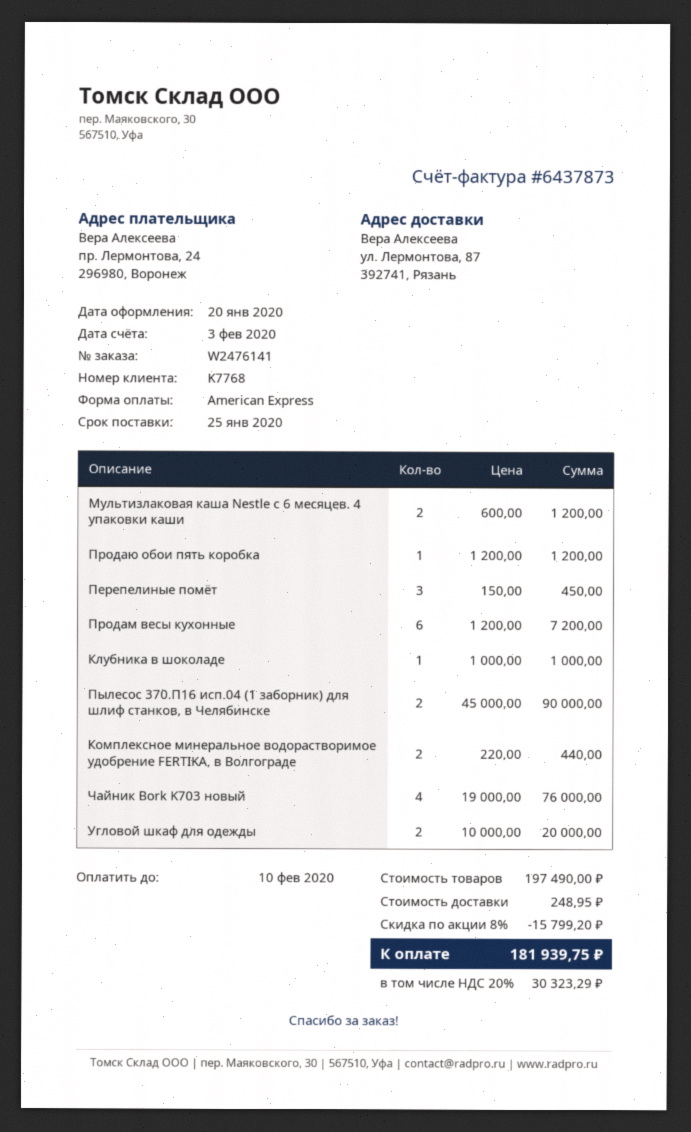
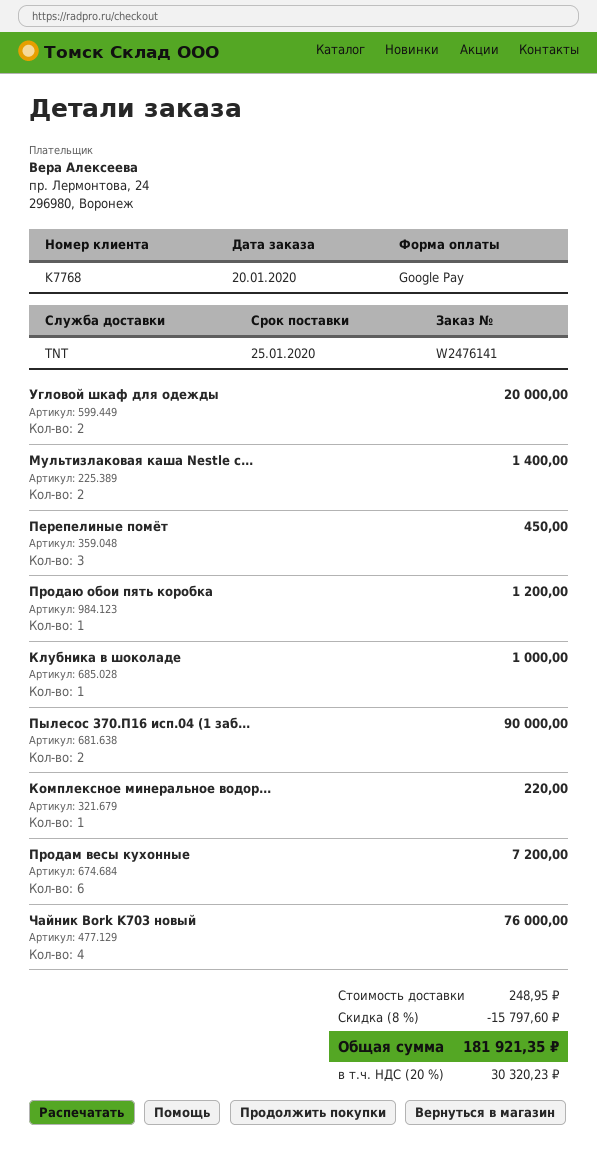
payment method: American Express -> Google Pay
Мультизлаковая каша Nestle с 6 месяцев. 4 упаковки каши: 2 for 1200.00 -> 2 for 1400.00
Комплексное минеральное водорастворимое удобрение FERTIKA, в Волгограде: 2 for 440.00 -> 1 for 220.00
discount: 8% = 15799.20 -> 8% = 15797.60
tax: 20% = 30323.29 -> 20% = 30320.23
total: 181939.75 -> 181921.35

